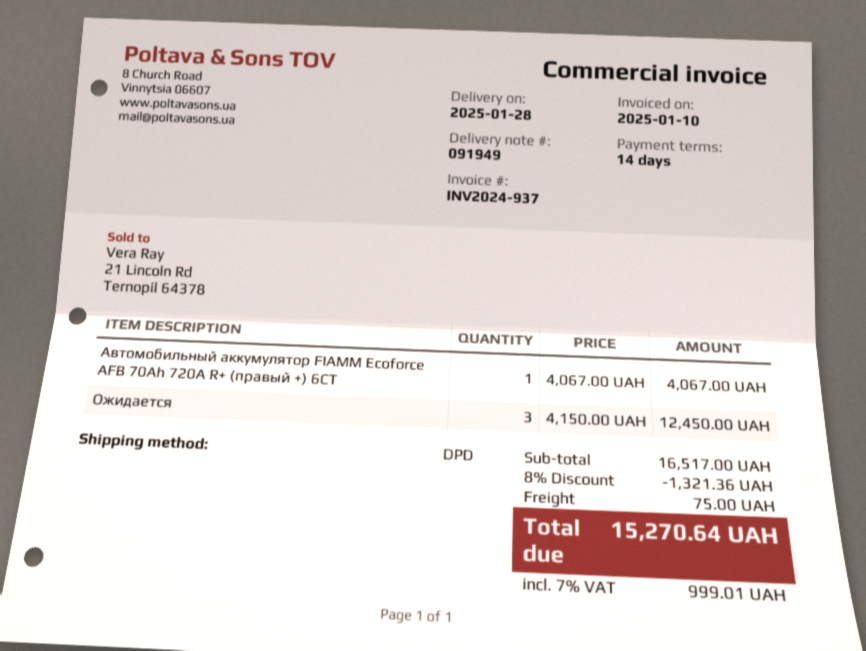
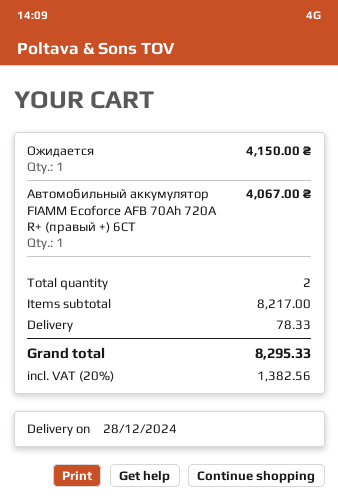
delivery date: 2025-01-28 -> 2024-12-28
Ожидается: 3 for 12450.00 -> 1 for 4150.00
subtotal: 16517.00 -> 8217.00
discount: 8% = 1321.36 -> none
shipping: 75.00 -> 78.33
tax: 7% = 999.01 -> 20% = 1382.56
total: 15270.64 -> 8295.33

